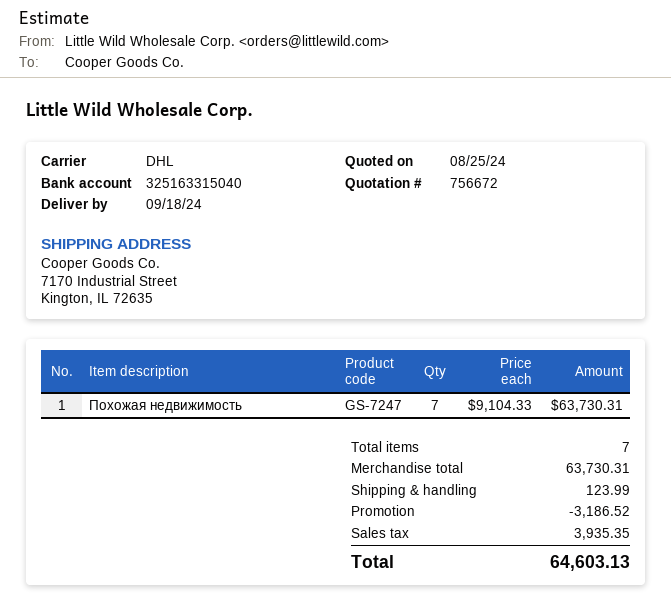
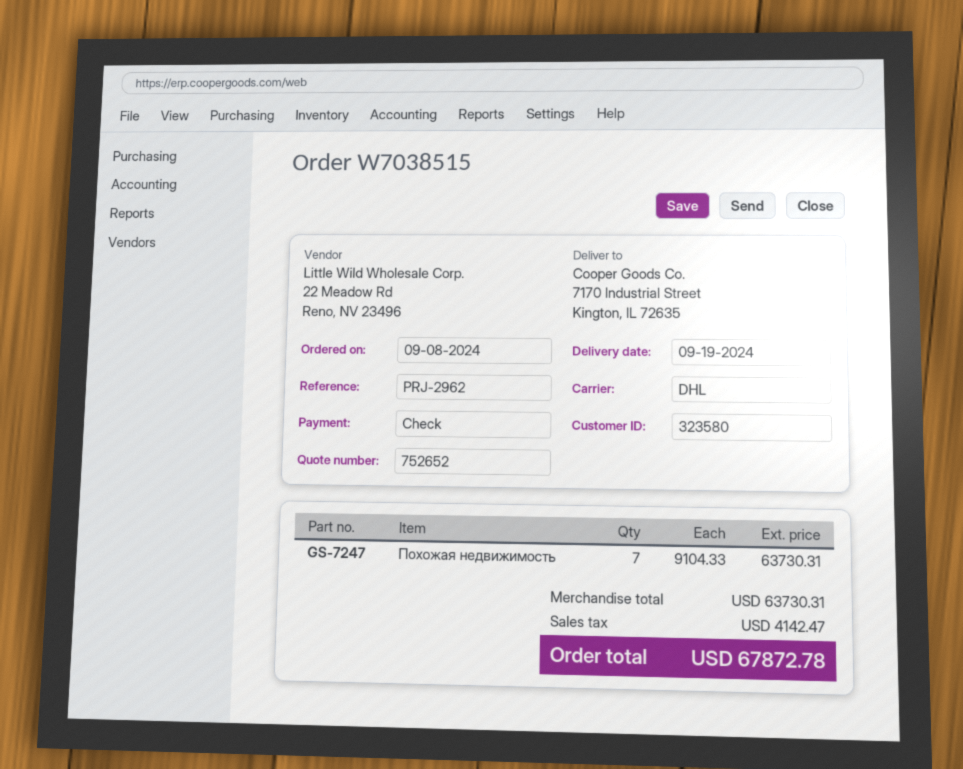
quote number: 756672 -> 752652
delivery date: 2024-09-18 -> 2024-09-19
discount: 3186.52 -> none
shipping: 123.99 -> none
tax: 3935.35 -> 4142.47
total: 64603.13 -> 67872.78

